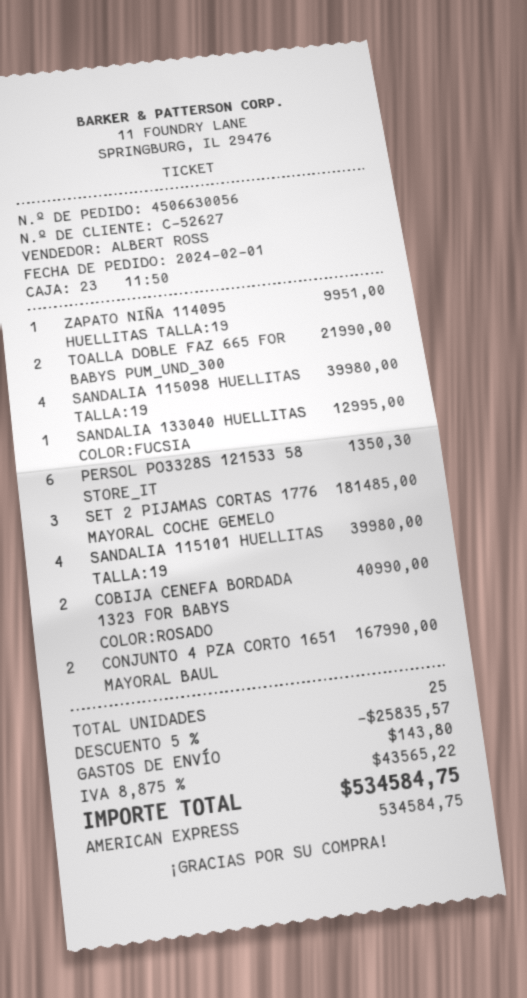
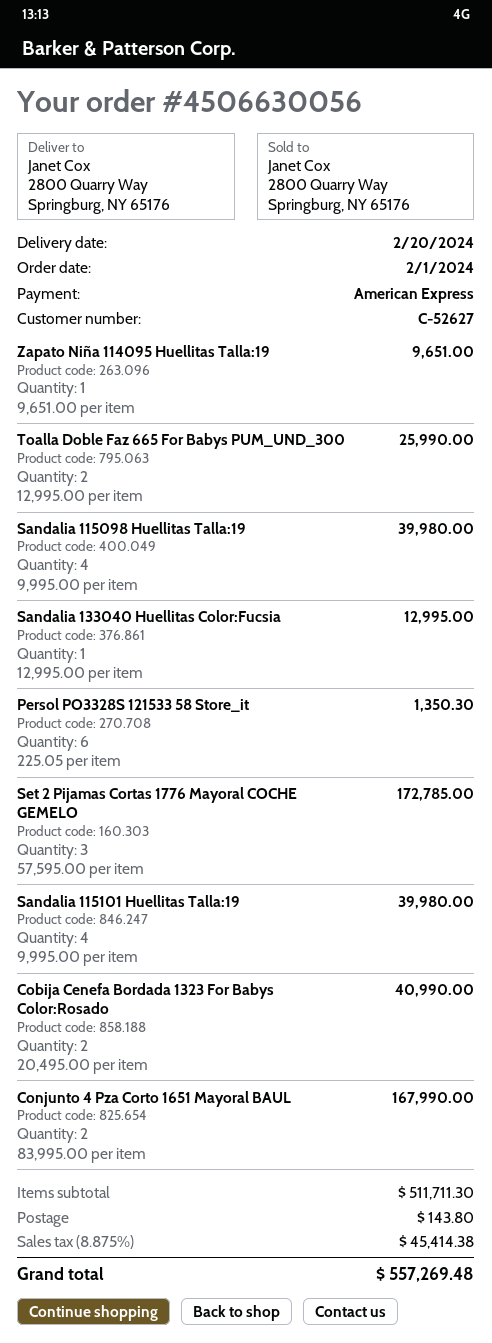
ZAPATO NIÑA 114095 HUELLITAS TALLA:19: 1 for 9951.00 -> 1 for 9651.00
TOALLA DOBLE FAZ 665 FOR BABYS PUM_UND_300: 2 for 21990.00 -> 2 for 25990.00
SET 2 PIJAMAS CORTAS 1776 MAYORAL COCHE GEMELO: 3 for 181485.00 -> 3 for 172785.00
discount: 5% = 25835.57 -> none
tax: 8.875% = 43565.22 -> 8.875% = 45414.38
total: 534584.75 -> 557269.48

